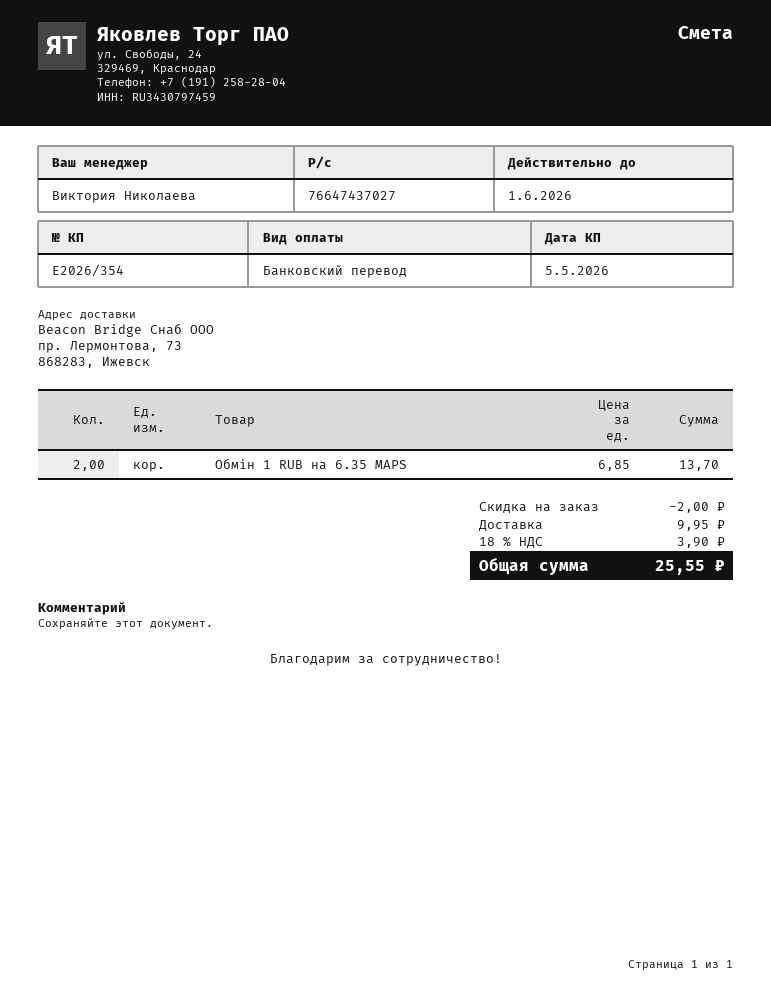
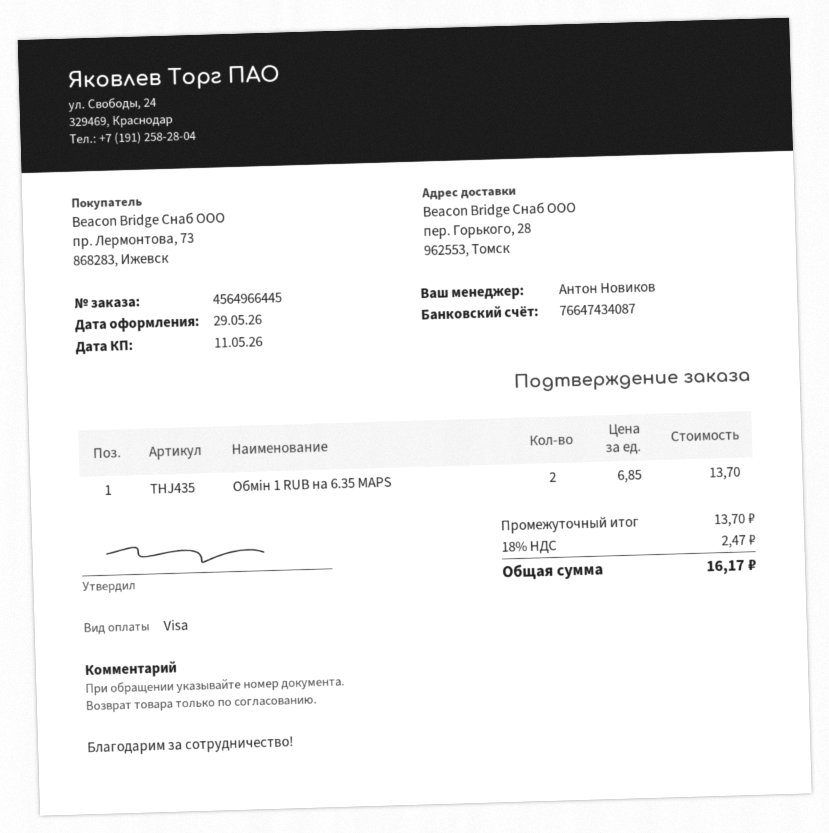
quote date: 2026-05-05 -> 2026-05-11
sales rep: Виктория Николаева -> Антон Новиков
payment method: bank transfer -> Visa
bank account: 76647437027 -> 76647434087
ship to: пр. Лермонтова, 73, 868283, Ижевск -> пер. Горького, 28, 962553, Томск
discount: 2.00 -> none
shipping: 9.95 -> none
tax: 18% = 3.90 -> 18% = 2.47
total: 25.55 -> 16.17

